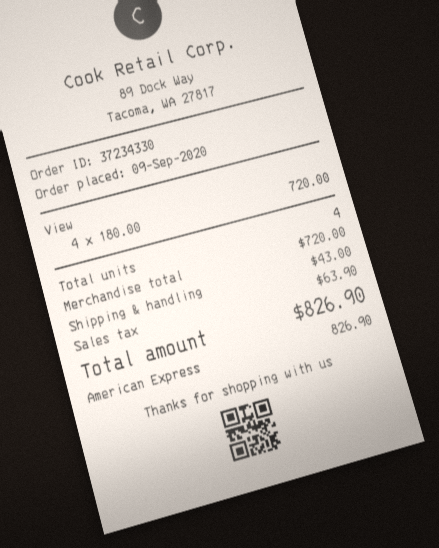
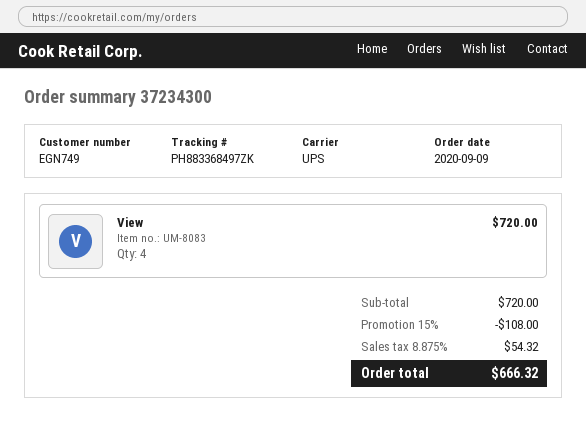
order number: 37234330 -> 37234300
discount: none -> 15% = 108.00
shipping: 43.00 -> none
tax: 63.90 -> 54.32
total: 826.90 -> 666.32

